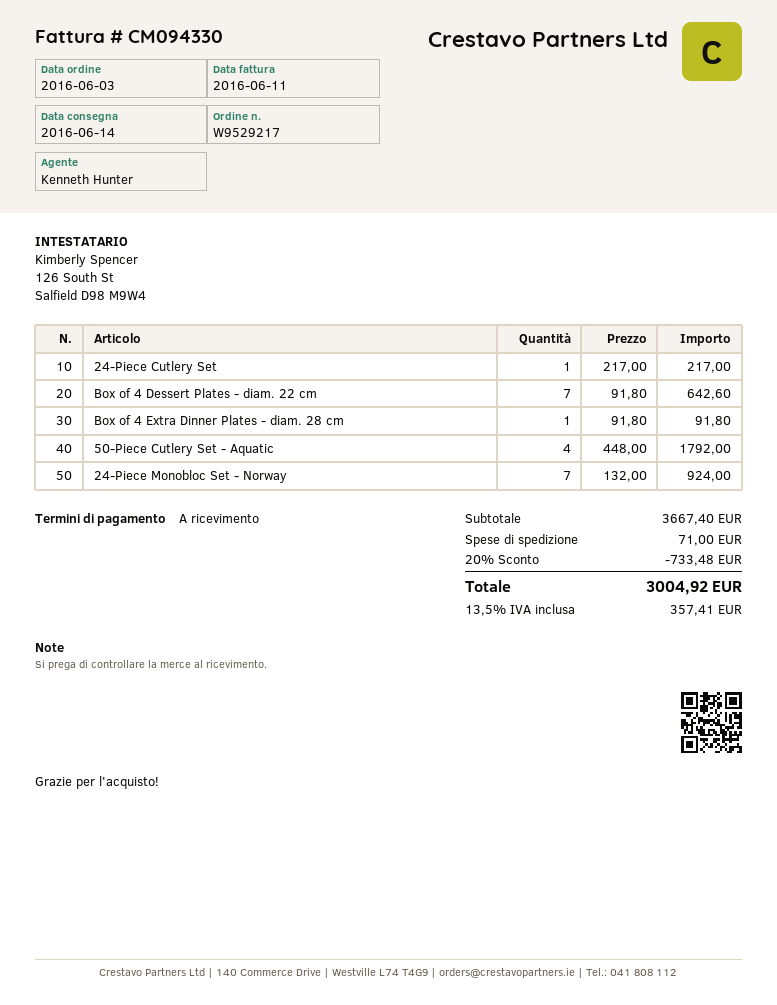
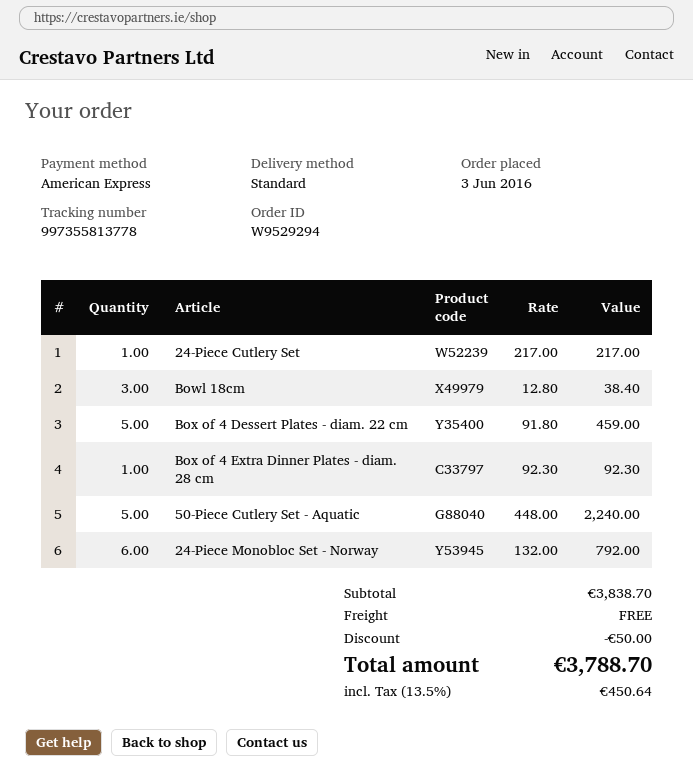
order number: W9529217 -> W9529294
Box of 4 Dessert Plates - diam. 22 cm: 7 x 91.80 = 642.60 -> 5 x 91.80 = 459.00
Box of 4 Extra Dinner Plates - diam. 28 cm: 1 x 91.80 = 91.80 -> 1 x 92.30 = 92.30
50-Piece Cutlery Set - Aquatic: 4 x 448.00 = 1792.00 -> 5 x 448.00 = 2240.00
24-Piece Monobloc Set - Norway: 7 x 132.00 = 924.00 -> 6 x 132.00 = 792.00
Bowl 18cm: none -> 3 x 12.80 = 38.40
subtotal: 3667.40 -> 3838.70
discount: 733.48 -> 50.00
shipping: 71.00 -> 0.00
tax: 13.5% = 357.41 -> 13.5% = 450.64
total: 3004.92 -> 3788.70

